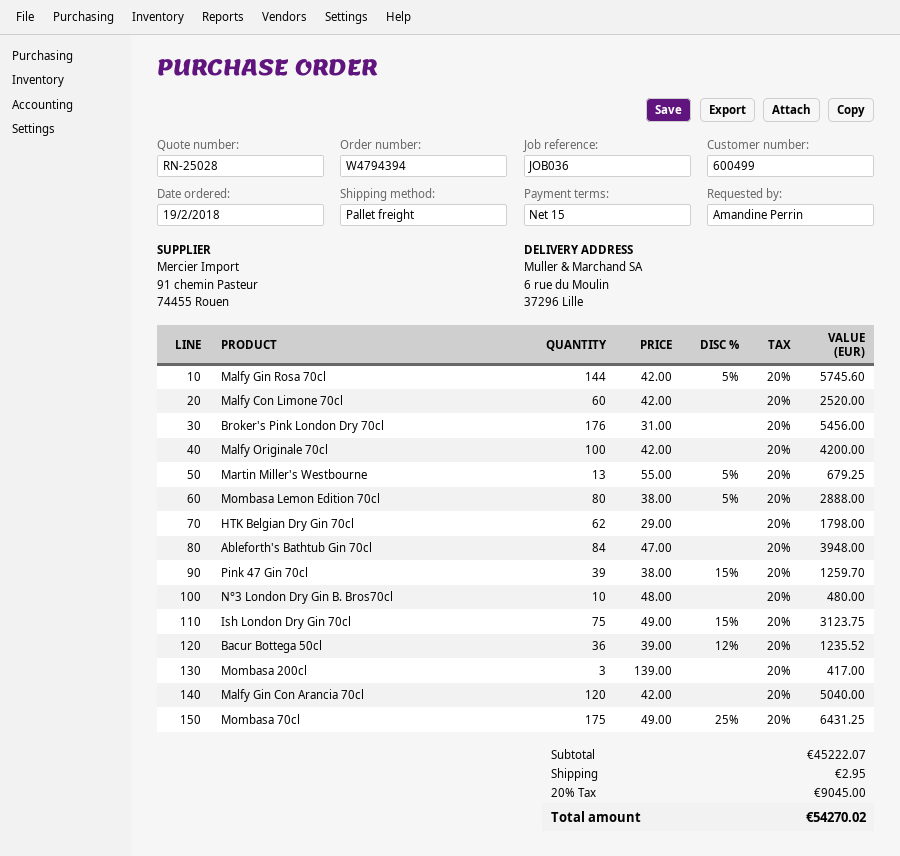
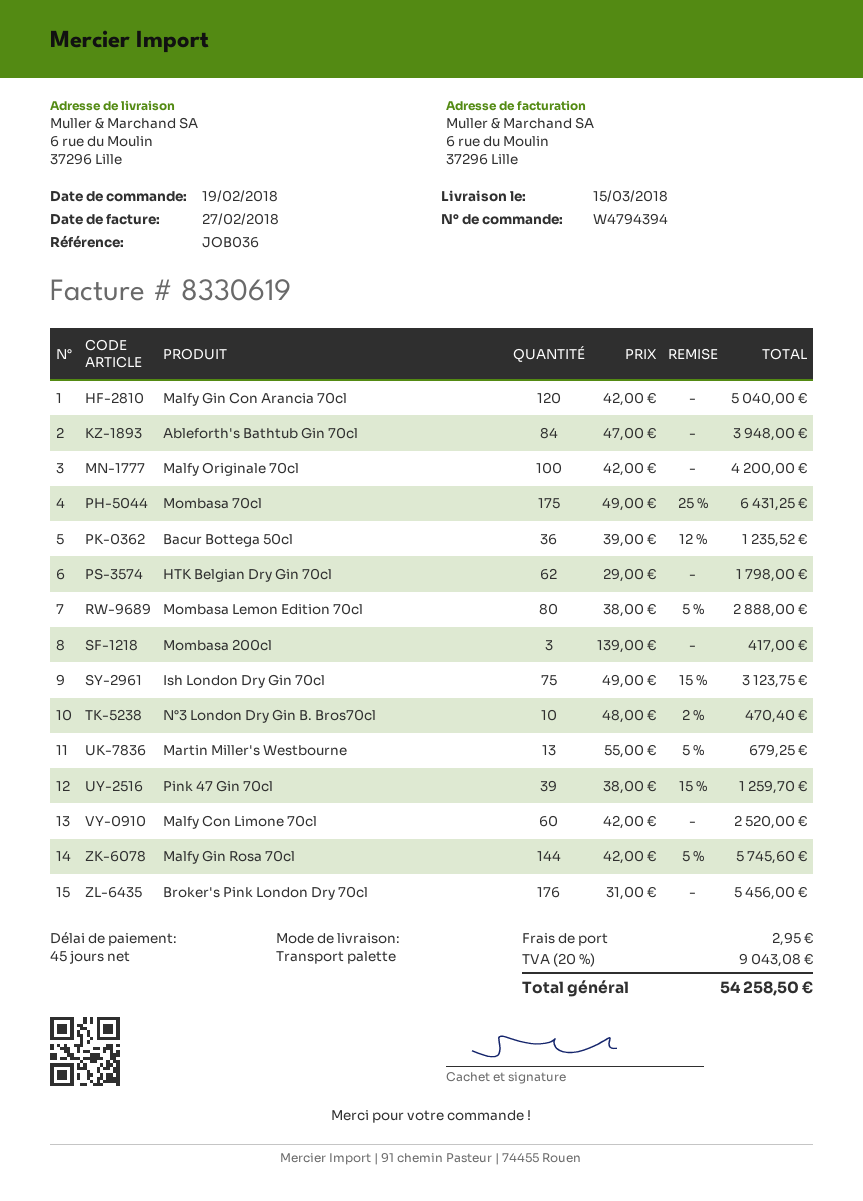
payment terms: 15 days -> 45 days
N°3 London Dry Gin B. Bros70cl: 10 x 48.00 = 480.00 -> 10 x 48.00 - 2% = 470.40
tax: 20% = 9045.00 -> 20% = 9043.08
total: 54270.02 -> 54258.50

